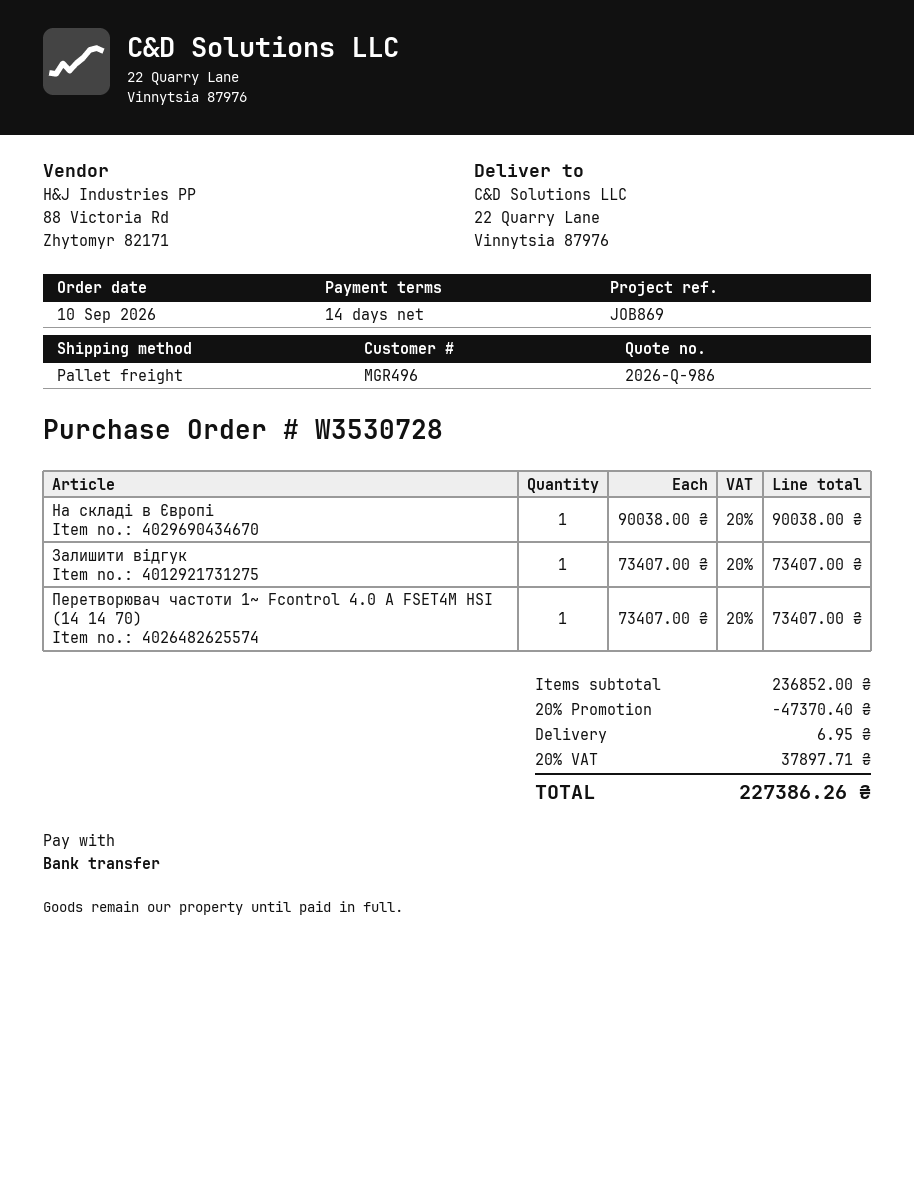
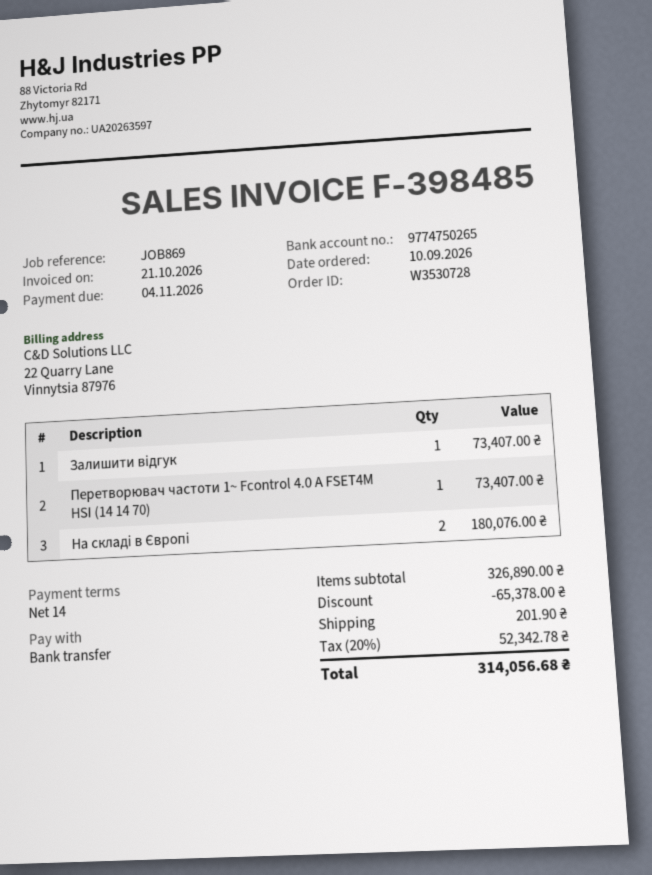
На складі в Європі: 1 for 90038.00 -> 2 for 180076.00
subtotal: 236852.00 -> 326890.00
discount: 47370.40 -> 65378.00
shipping: 6.95 -> 201.90
tax: 20% = 37897.71 -> 20% = 52342.78
total: 227386.26 -> 314056.68

